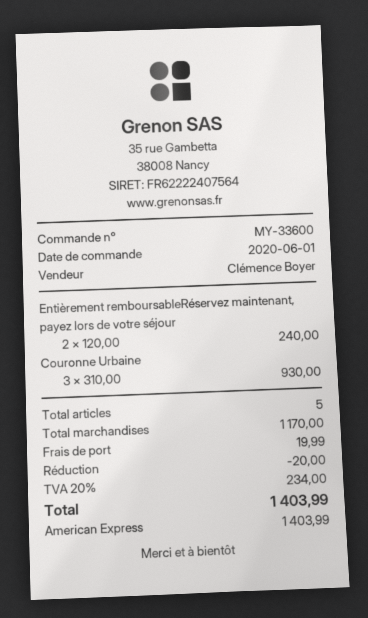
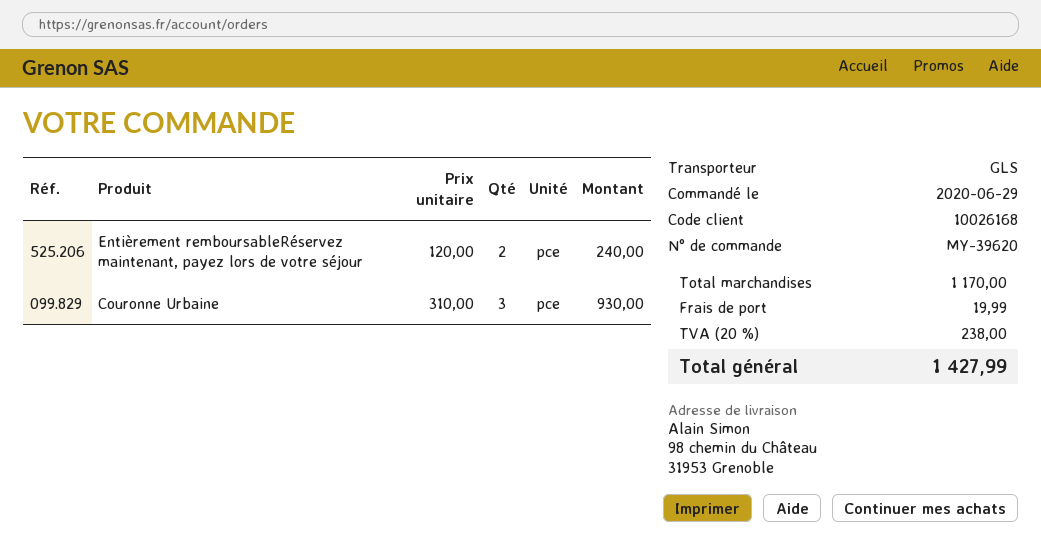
order number: MY-33600 -> MY-39620
order date: 2020-06-01 -> 2020-06-29
discount: 20.00 -> none
tax: 20% = 234.00 -> 20% = 238.00
total: 1403.99 -> 1427.99

